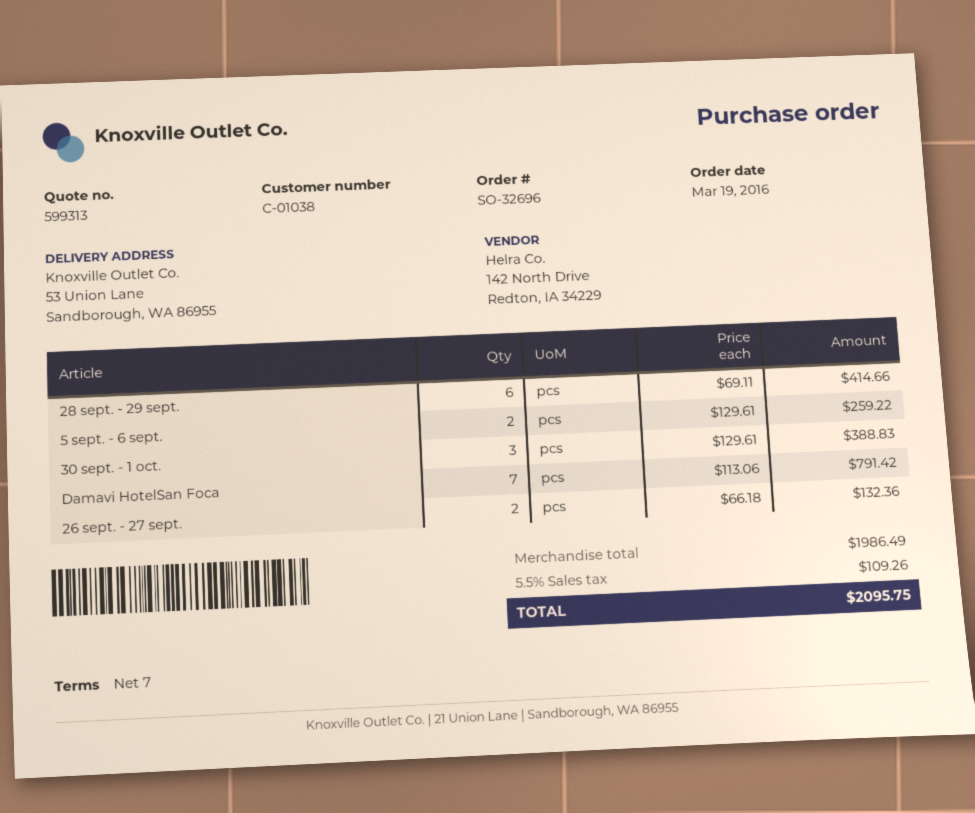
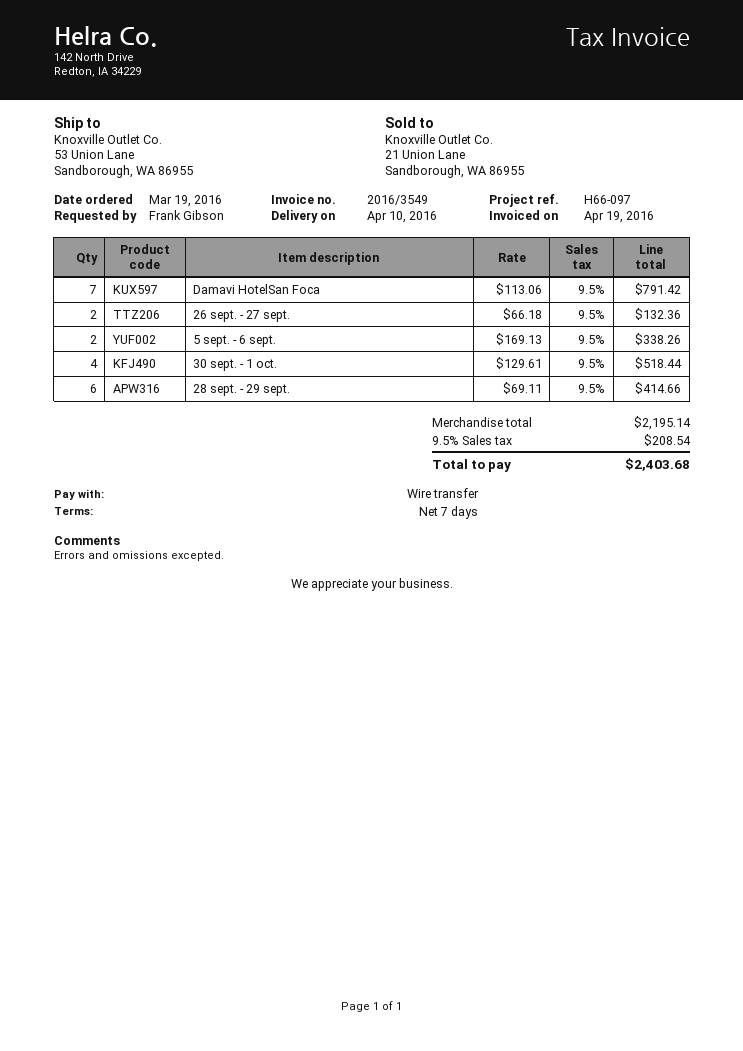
5 sept. - 6 sept.: 2 x 129.61 = 259.22 -> 2 x 169.13 = 338.26
30 sept. - 1 oct.: 3 x 129.61 = 388.83 -> 4 x 129.61 = 518.44
subtotal: 1986.49 -> 2195.14
tax: 5.5% = 109.26 -> 9.5% = 208.54
total: 2095.75 -> 2403.68

